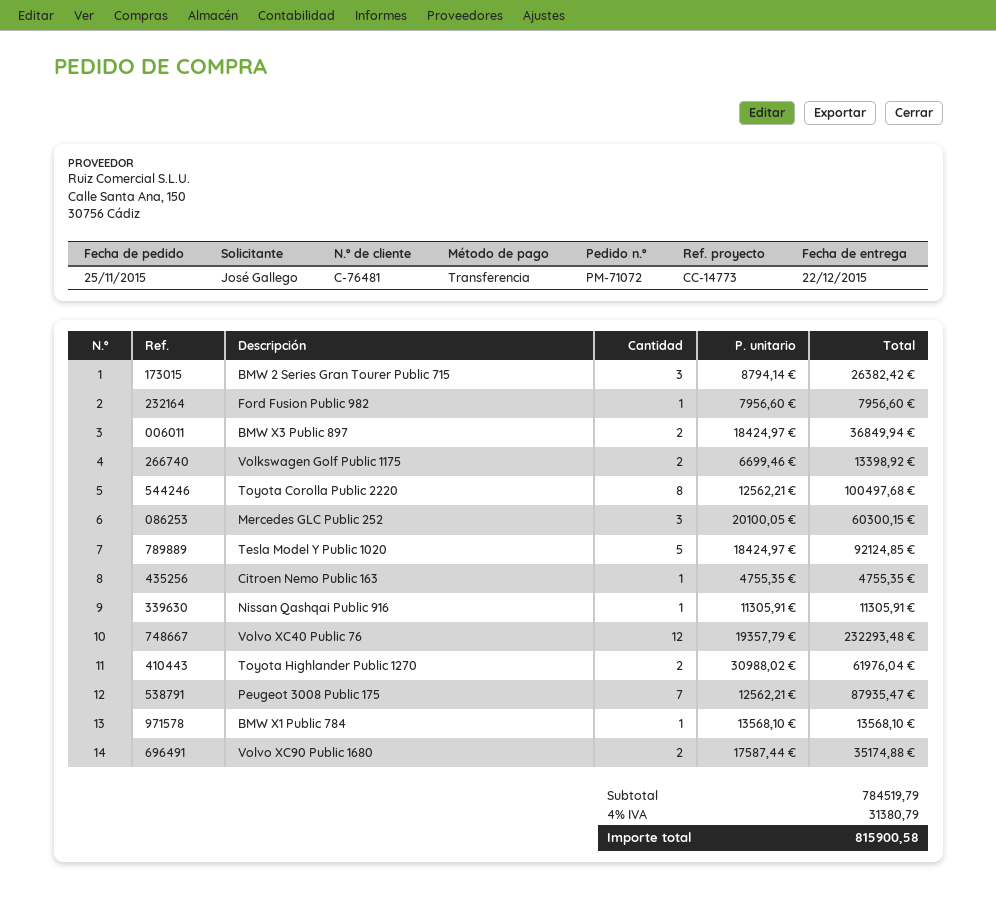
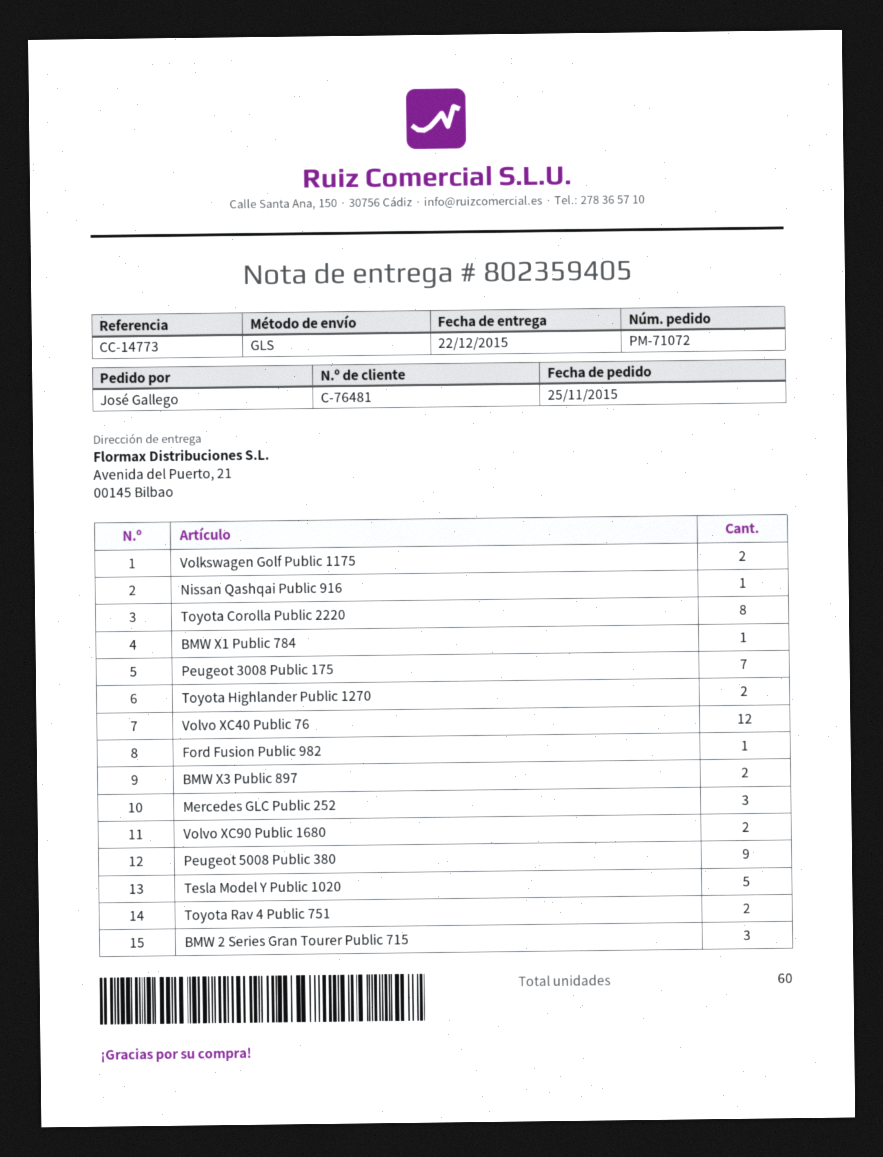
Citroen Nemo Public 163: 1 -> none
Peugeot 5008 Public 380: none -> 9
Toyota Rav 4 Public 751: none -> 2

